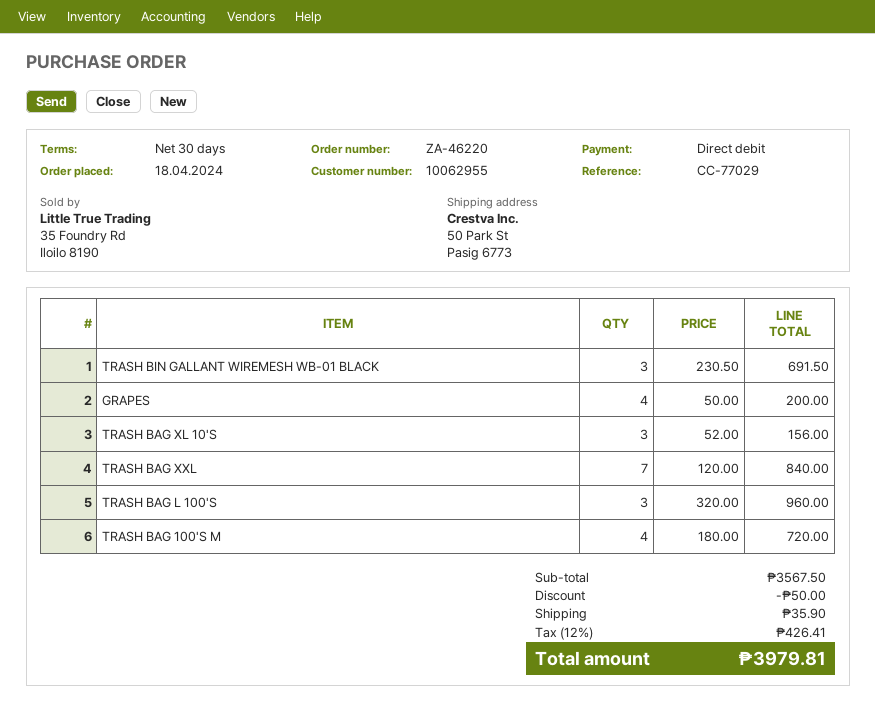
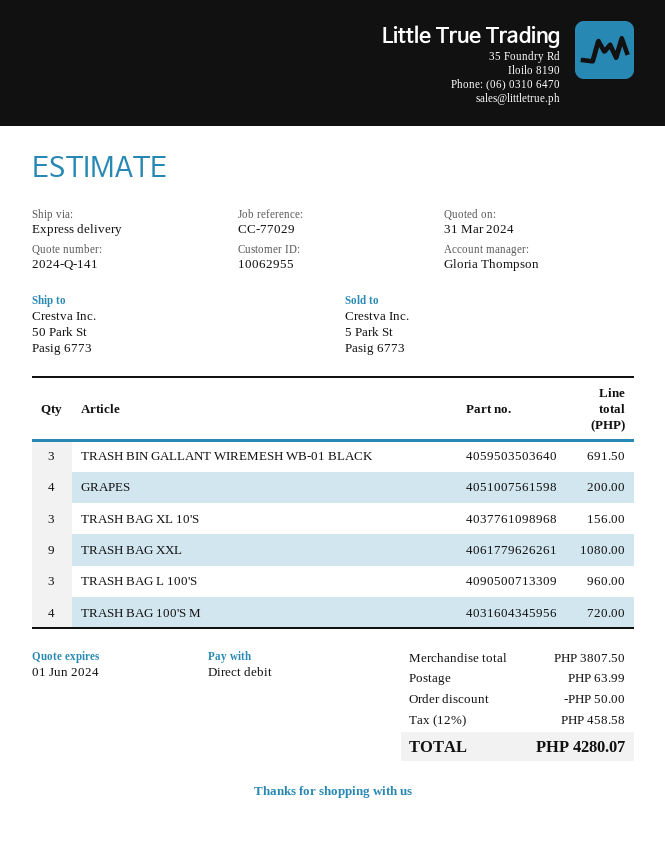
TRASH BAG XXL: 7 for 840.00 -> 9 for 1080.00
subtotal: 3567.50 -> 3807.50
shipping: 35.90 -> 63.99
tax: 12% = 426.41 -> 12% = 458.58
total: 3979.81 -> 4280.07

